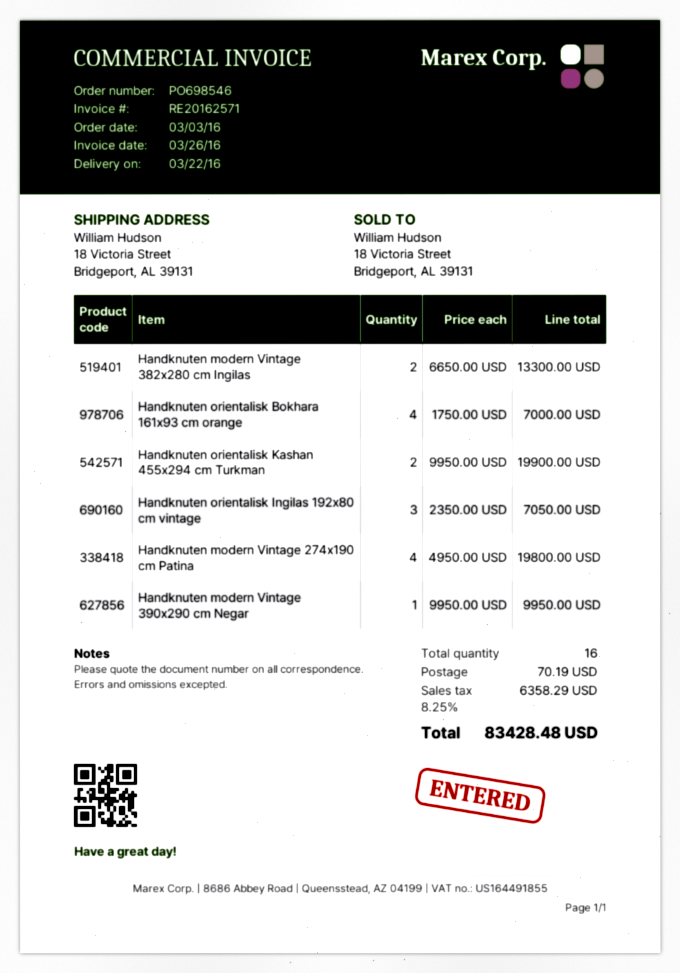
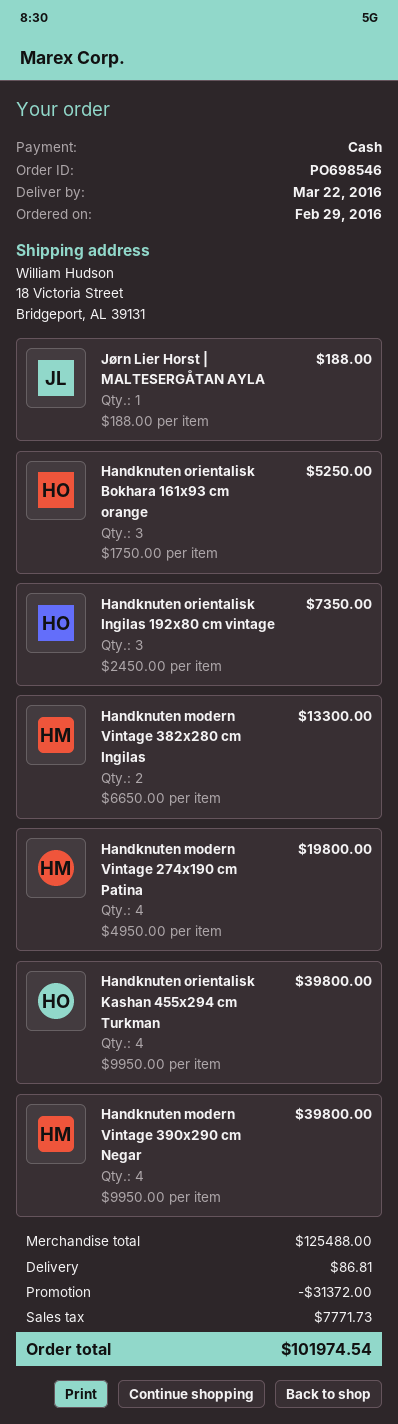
order date: 2016-03-03 -> 2016-02-29
Handknuten orientalisk Bokhara 161x93 cm orange: 4 x 1750.00 = 7000.00 -> 3 x 1750.00 = 5250.00
Handknuten orientalisk Kashan 455x294 cm Turkman: 2 x 9950.00 = 19900.00 -> 4 x 9950.00 = 39800.00
Handknuten orientalisk Ingilas 192x80 cm vintage: 3 x 2350.00 = 7050.00 -> 3 x 2450.00 = 7350.00
Handknuten modern Vintage 390x290 cm Negar: 1 x 9950.00 = 9950.00 -> 4 x 9950.00 = 39800.00
Jørn Lier Horst | MALTESERGÅTAN AYLA: none -> 1 x 188.00 = 188.00
discount: none -> 31372.00
shipping: 70.19 -> 86.81
tax: 6358.29 -> 7771.73
total: 83428.48 -> 101974.54

